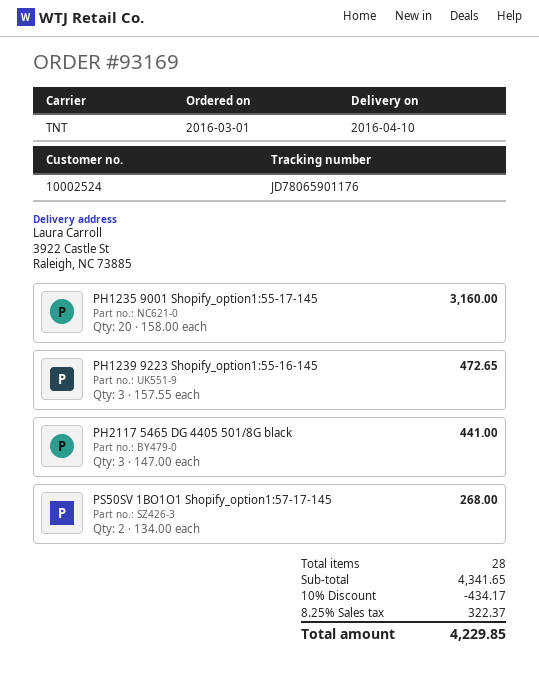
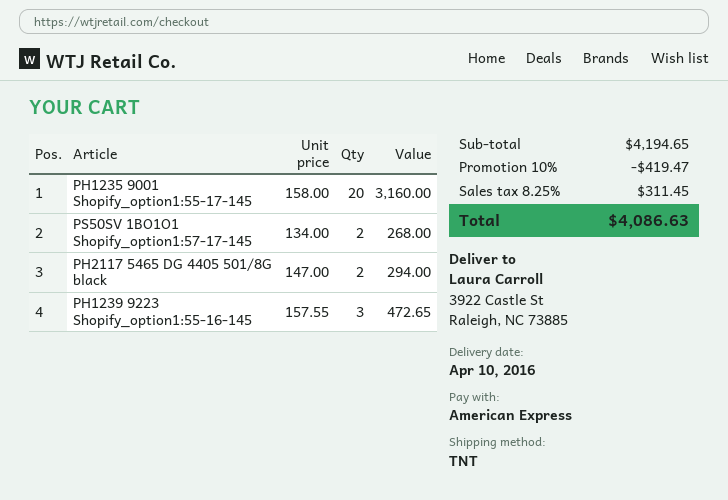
PH2117 5465 DG 4405 501/8G black: 3 x 147.00 = 441.00 -> 2 x 147.00 = 294.00
subtotal: 4341.65 -> 4194.65
discount: 10% = 434.17 -> 10% = 419.47
tax: 8.25% = 322.37 -> 8.25% = 311.45
total: 4229.85 -> 4086.63

